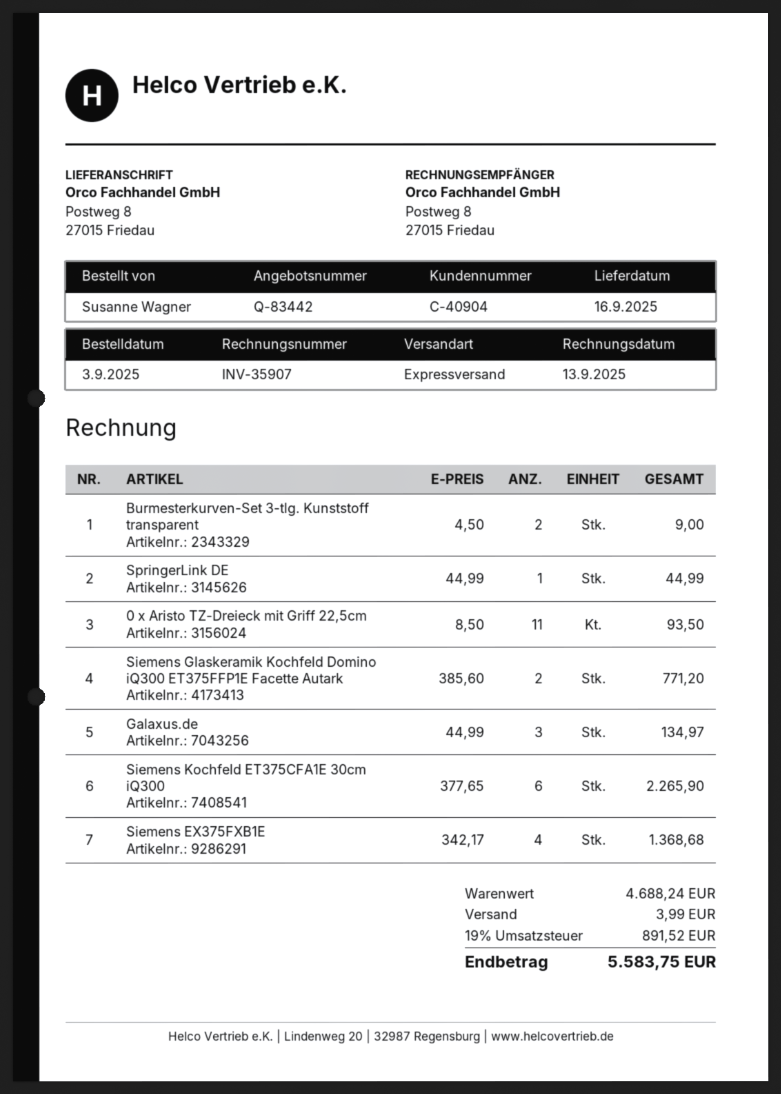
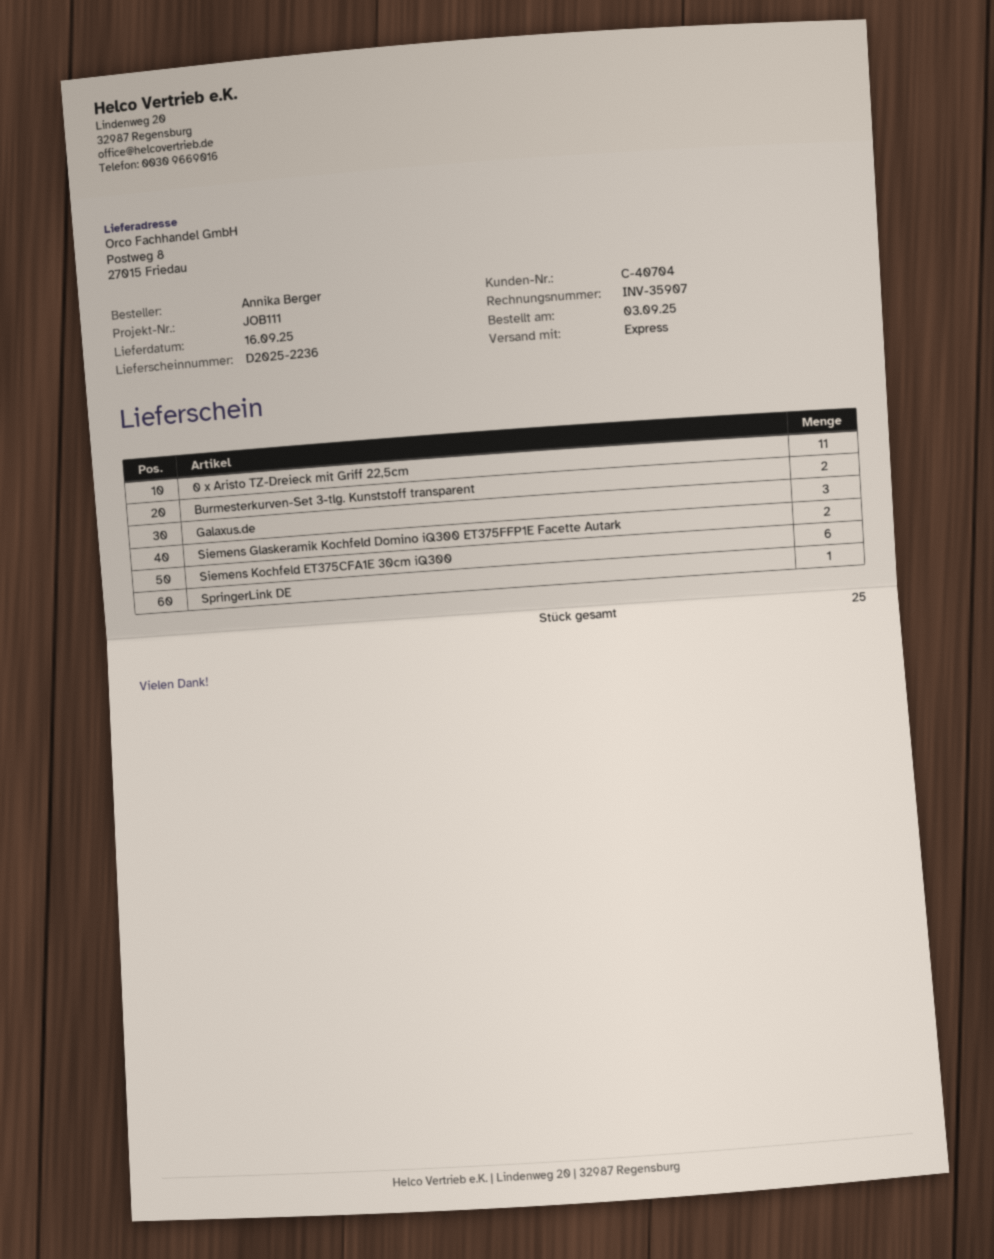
customer number: C-40904 -> C-40704
ordered by: Susanne Wagner -> Annika Berger
Siemens EX375FXB1E: 4 -> none

